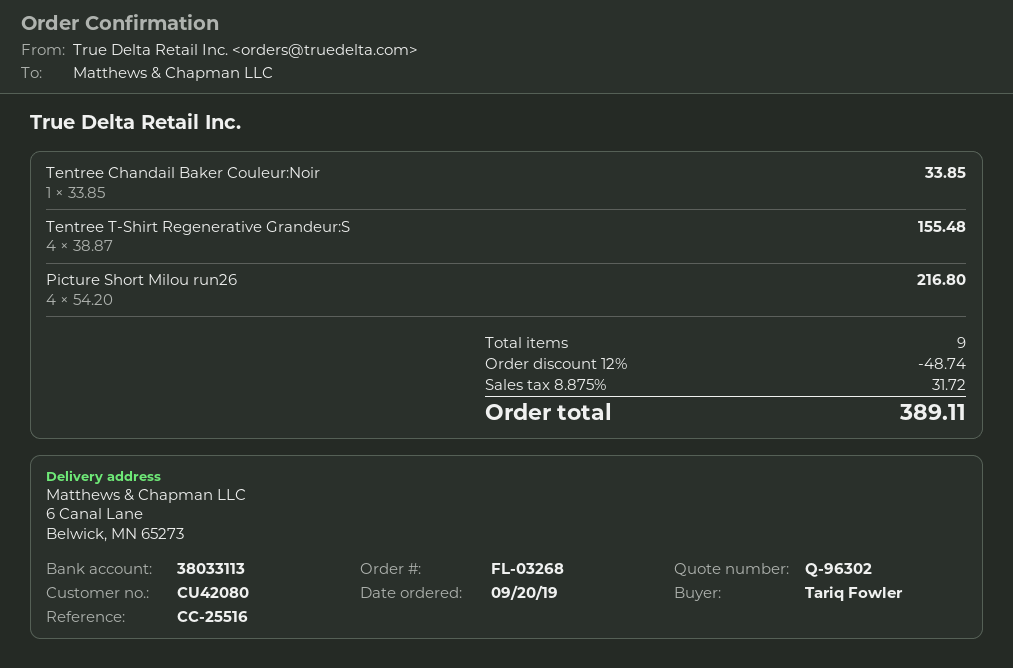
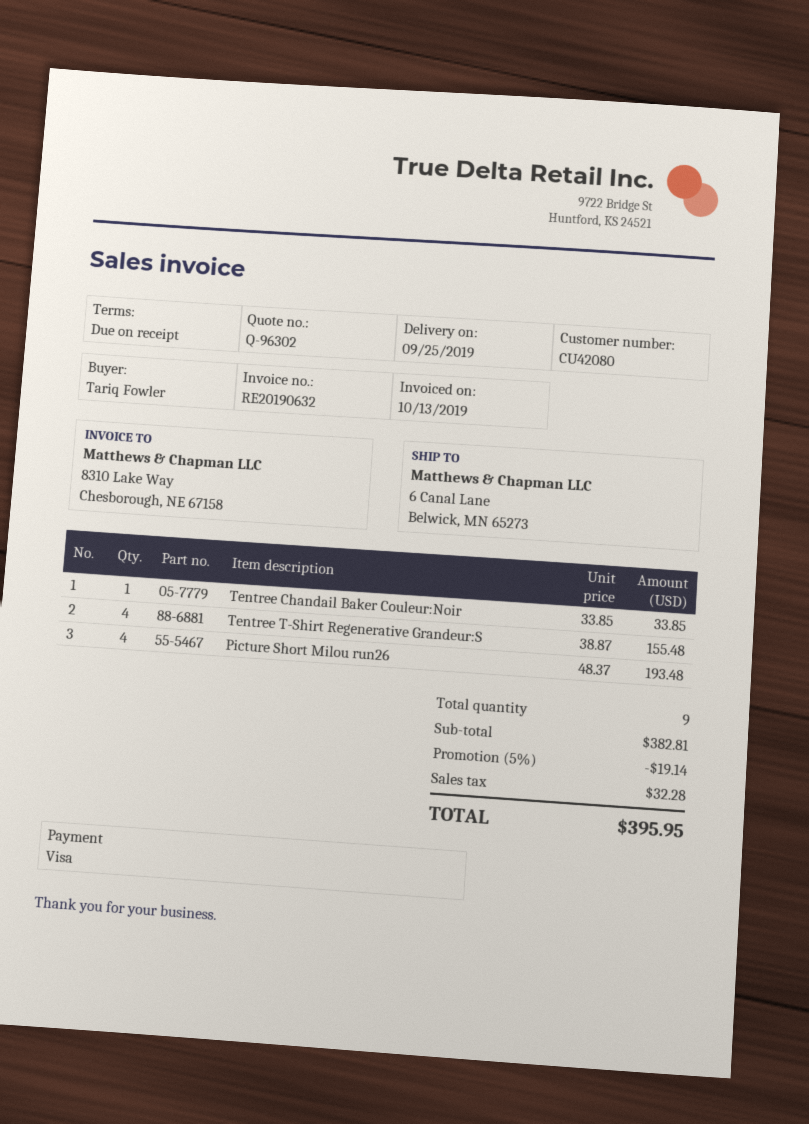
Picture Short Milou run26: 4 x 54.20 = 216.80 -> 4 x 48.37 = 193.48
discount: 12% = 48.74 -> 5% = 19.14
tax: 31.72 -> 32.28
total: 389.11 -> 395.95

